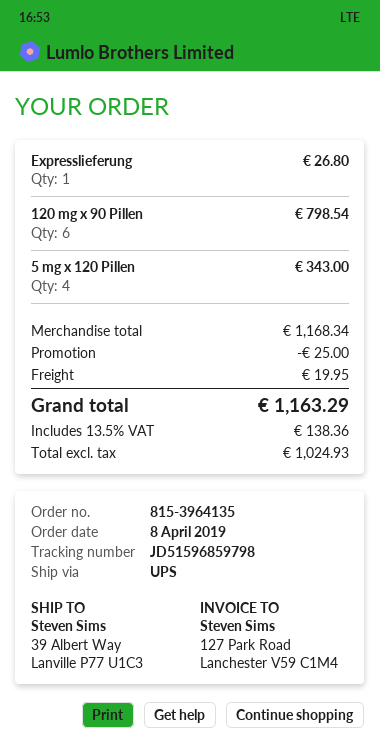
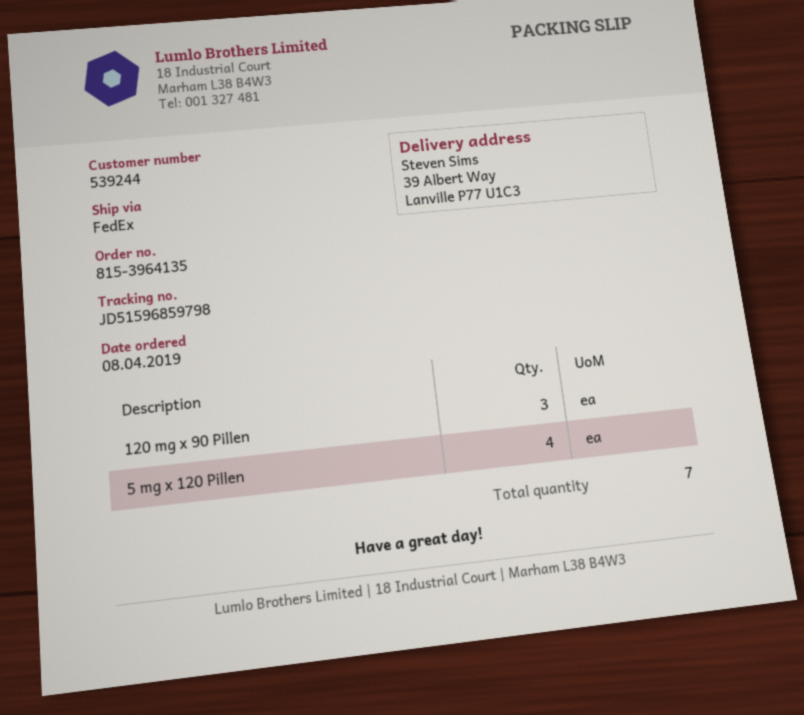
shipping method: UPS -> FedEx
Expresslieferung: 1 -> none
120 mg x 90 Pillen: 6 -> 3

